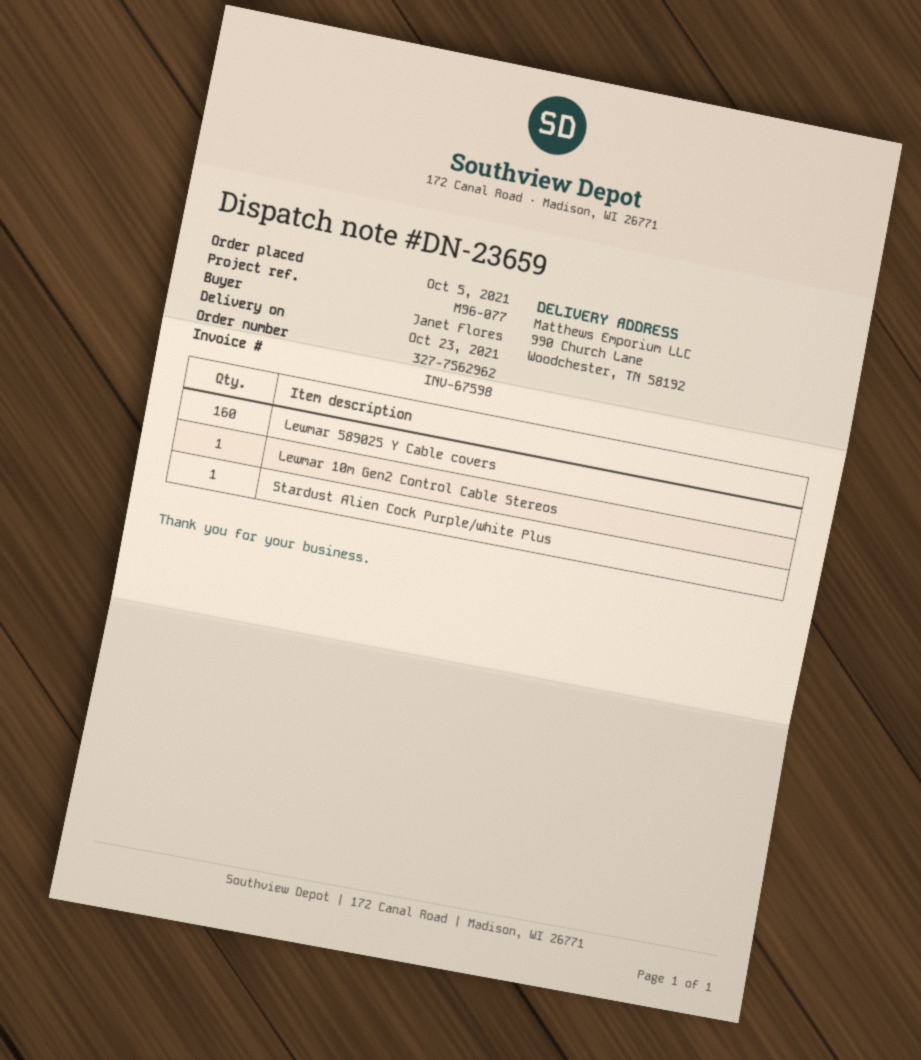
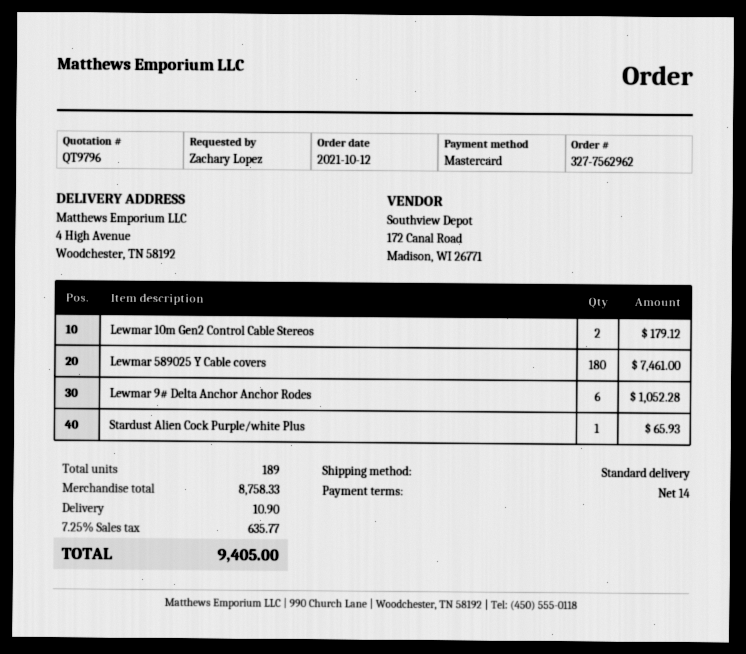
order date: 2021-10-05 -> 2021-10-12
ordered by: Janet Flores -> Zachary Lopez
ship to: 990 Church Lane, Woodchester, TN 58192 -> 4 High Avenue, Woodchester, TN 58192
Lewmar 589025 Y Cable covers: 160 -> 180
Lewmar 10m Gen2 Control Cable Stereos: 1 -> 2
Lewmar 9# Delta Anchor Anchor Rodes: none -> 6

